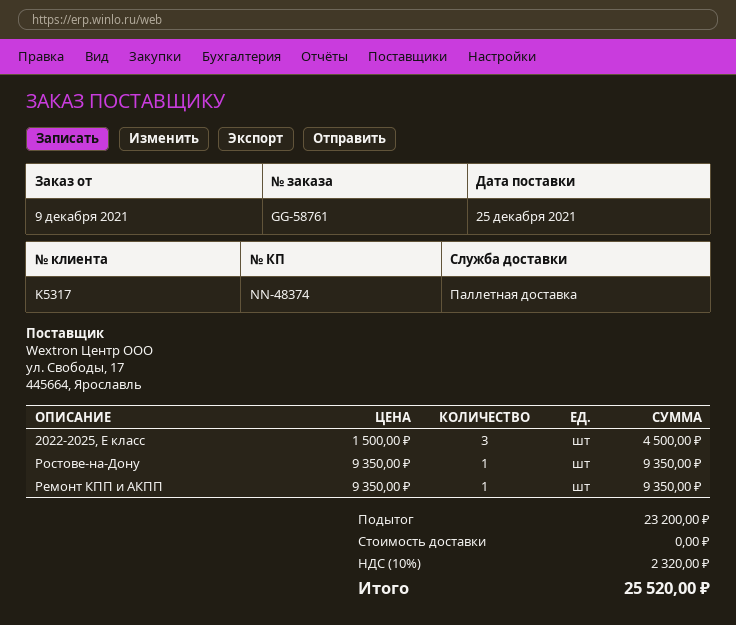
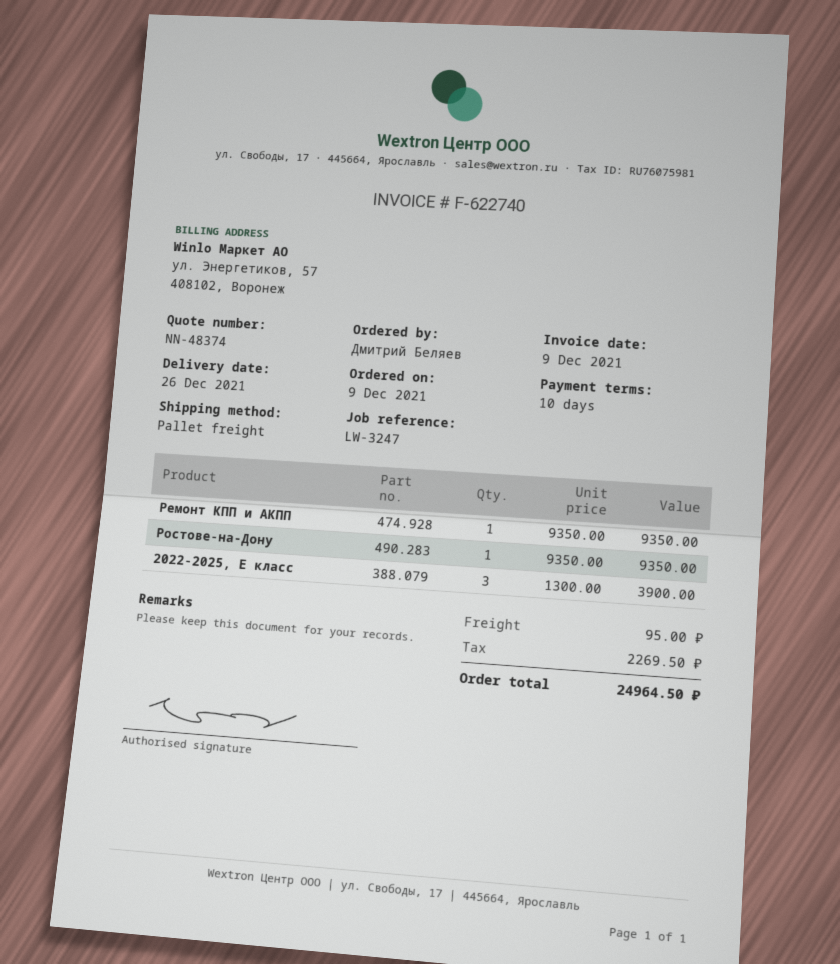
delivery date: 2021-12-25 -> 2021-12-26
2022-2025, E класс: 3 x 1500.00 = 4500.00 -> 3 x 1300.00 = 3900.00
shipping: 0.00 -> 95.00
tax: 2320.00 -> 2269.50
total: 25520.00 -> 24964.50

